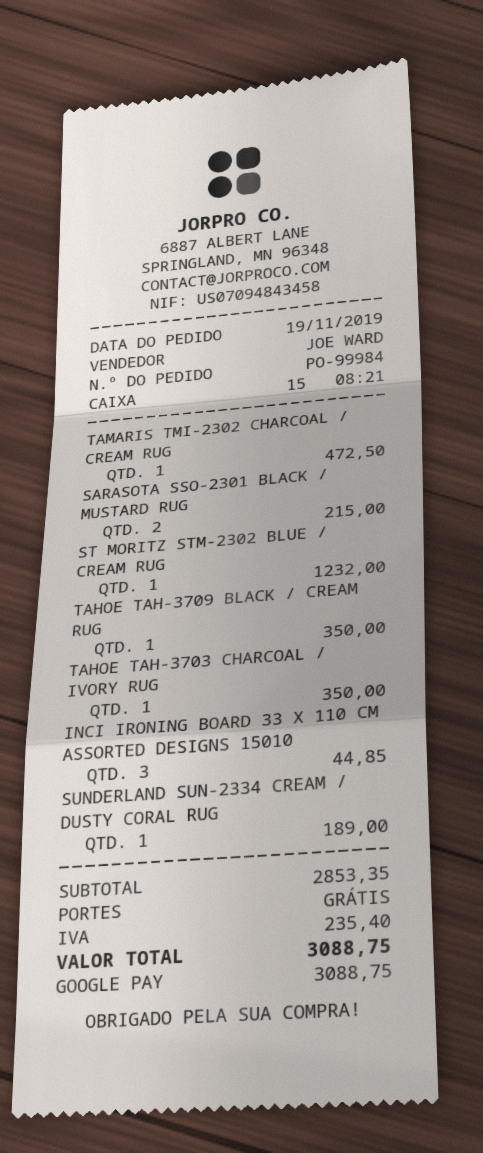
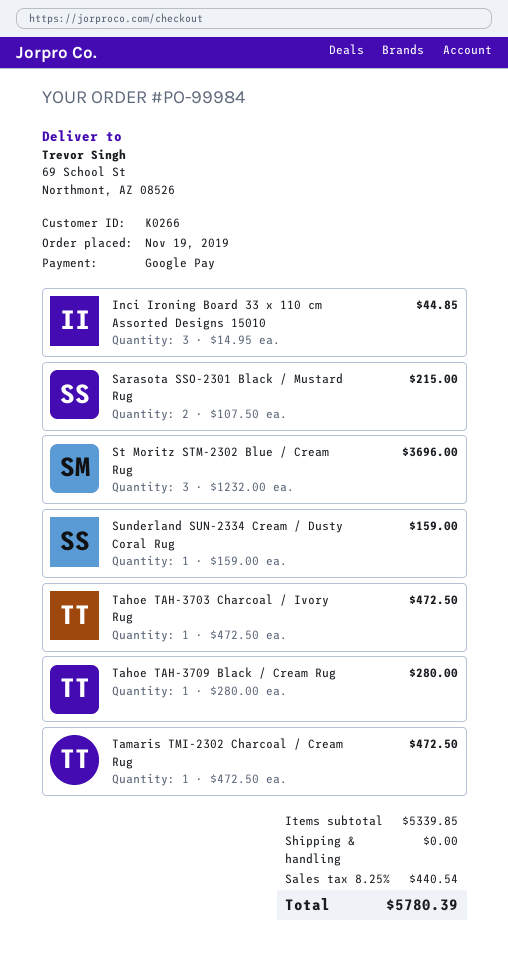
ST MORITZ STM-2302 BLUE / CREAM RUG: 1 for 1232.00 -> 3 for 3696.00
TAHOE TAH-3709 BLACK / CREAM RUG: 1 for 350.00 -> 1 for 280.00
TAHOE TAH-3703 CHARCOAL / IVORY RUG: 1 for 350.00 -> 1 for 472.50
SUNDERLAND SUN-2334 CREAM / DUSTY CORAL RUG: 1 for 189.00 -> 1 for 159.00
subtotal: 2853.35 -> 5339.85
tax: 235.40 -> 440.54
total: 3088.75 -> 5780.39

